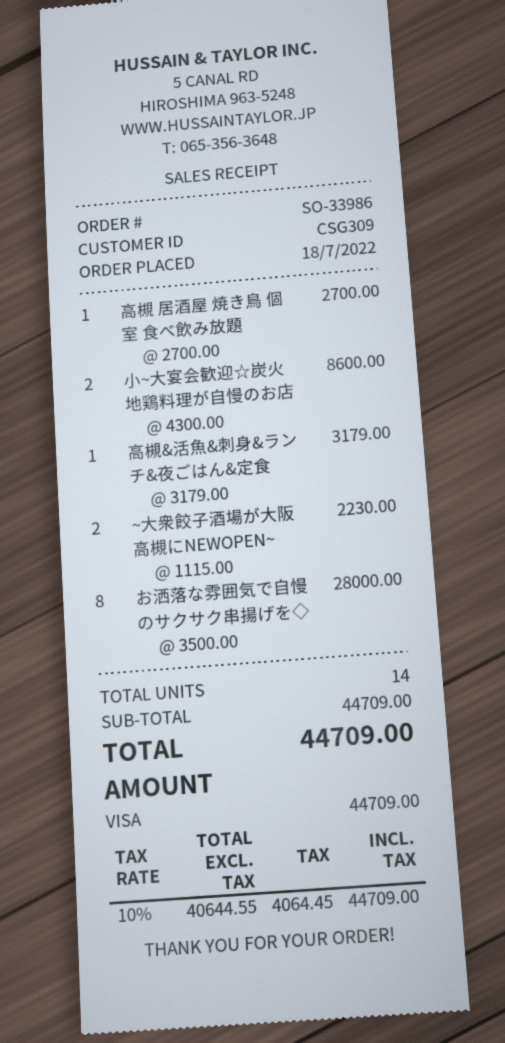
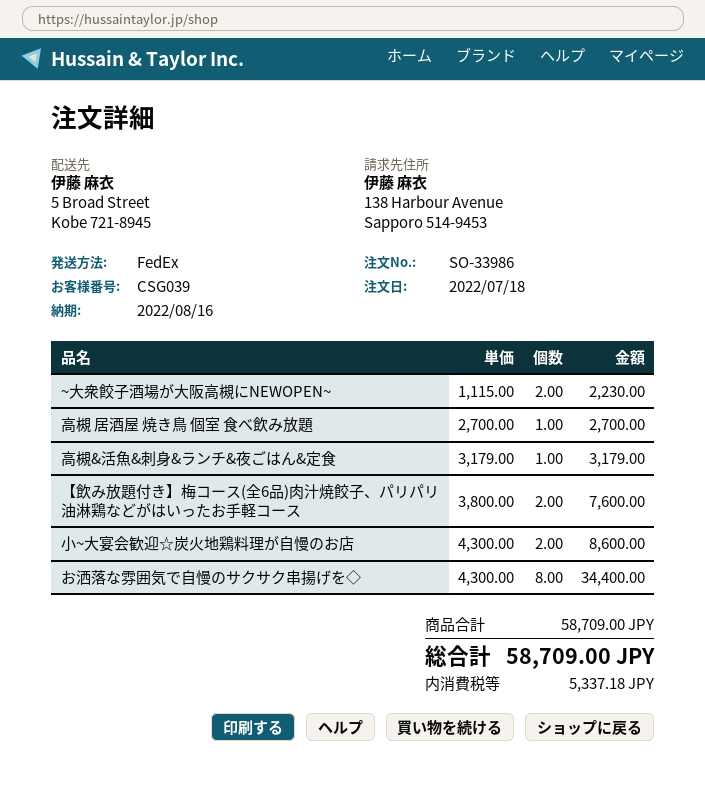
customer number: CSG309 -> CSG039
お洒落な雰囲気で自慢のサクサク串揚げを◇: 8 x 3500.00 = 28000.00 -> 8 x 4300.00 = 34400.00
【飲み放題付き】梅コース(全6品)肉汁焼餃子、パリパリ油淋鶏などがはいったお手軽コース: none -> 2 x 3800.00 = 7600.00
subtotal: 44709.00 -> 58709.00
tax: 4064.45 -> 5337.18
total: 44709.00 -> 58709.00

